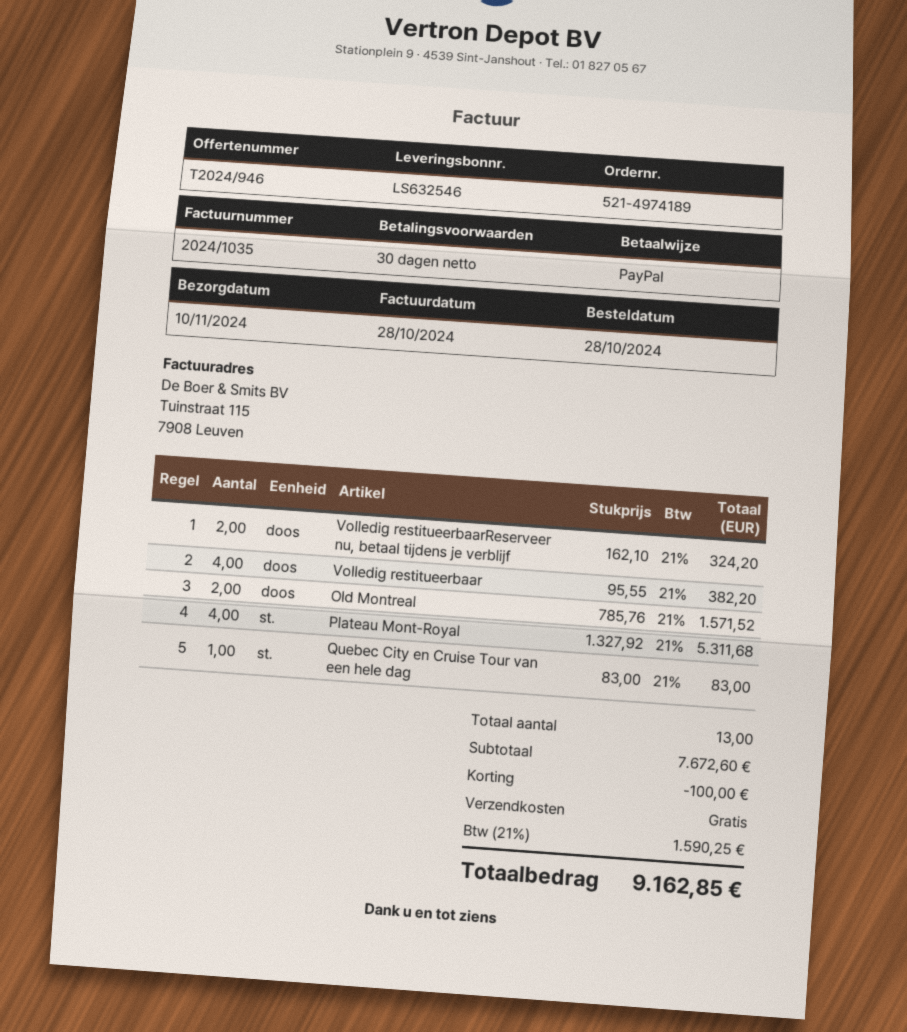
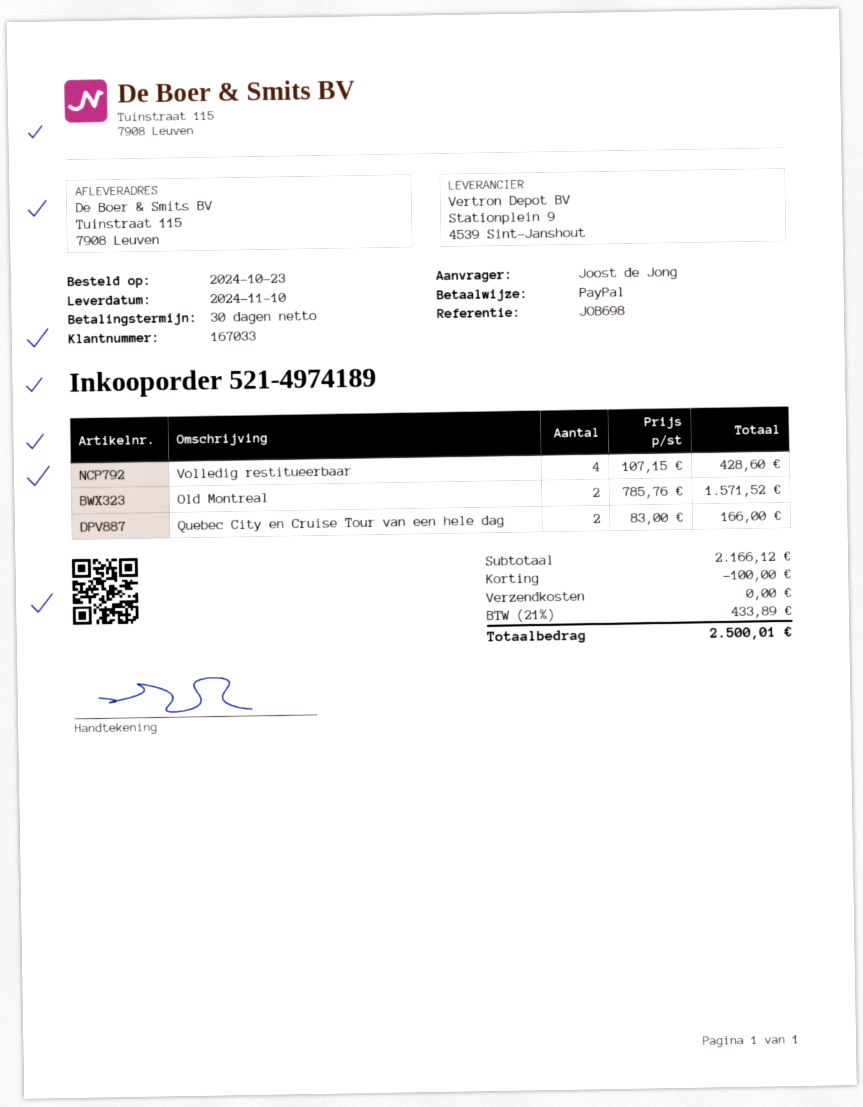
order date: 2024-10-28 -> 2024-10-23
Volledig restitueerbaarReserveer nu, betaal tijdens je verblijf: 2 x 162.10 = 324.20 -> none
Volledig restitueerbaar: 4 x 95.55 = 382.20 -> 4 x 107.15 = 428.60
Plateau Mont-Royal: 4 x 1327.92 = 5311.68 -> none
Quebec City en Cruise Tour van een hele dag: 1 x 83.00 = 83.00 -> 2 x 83.00 = 166.00
subtotal: 7672.60 -> 2166.12
tax: 21% = 1590.25 -> 21% = 433.89
total: 9162.85 -> 2500.01

